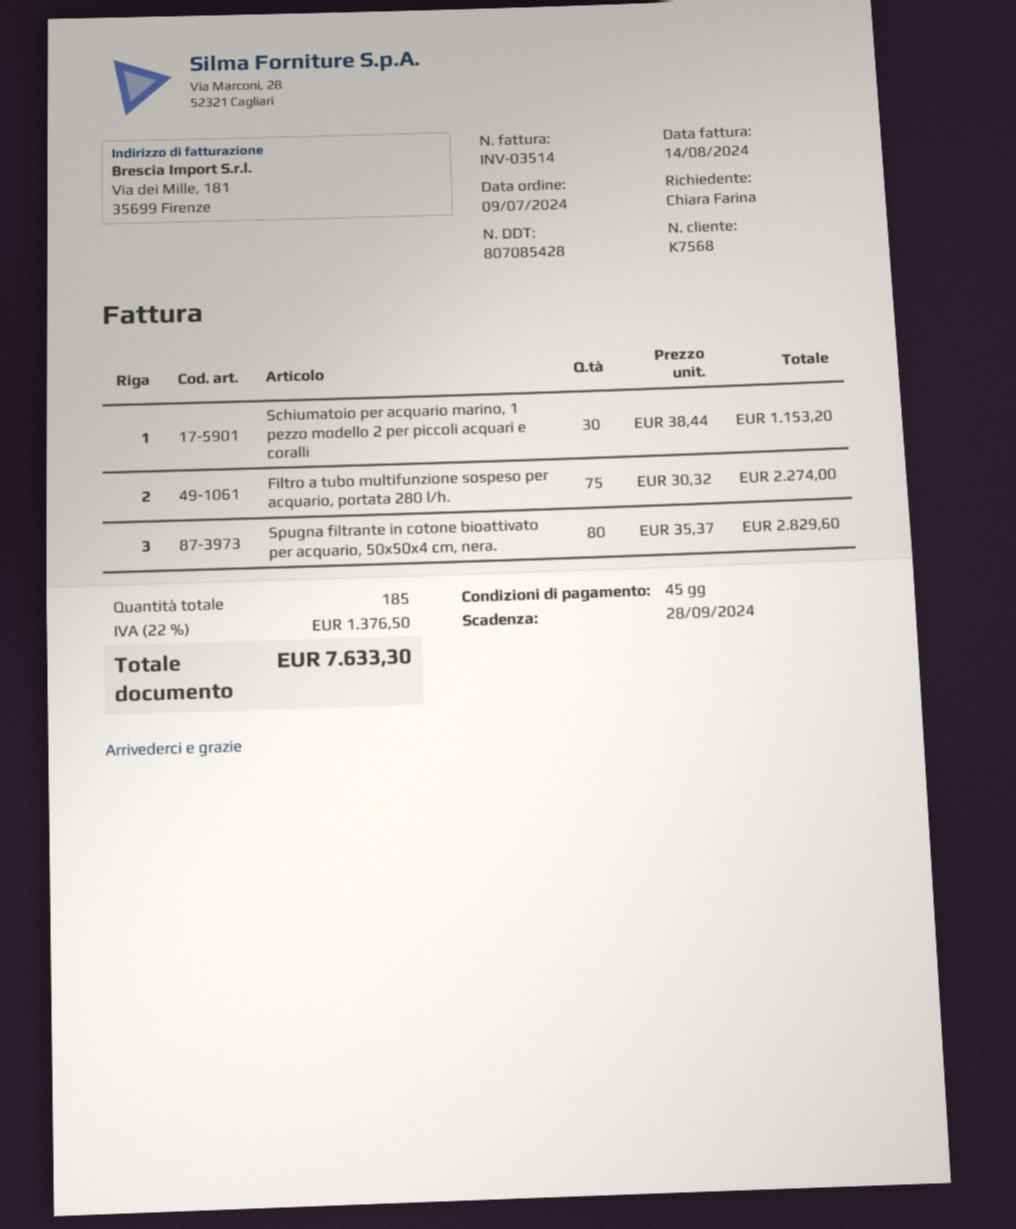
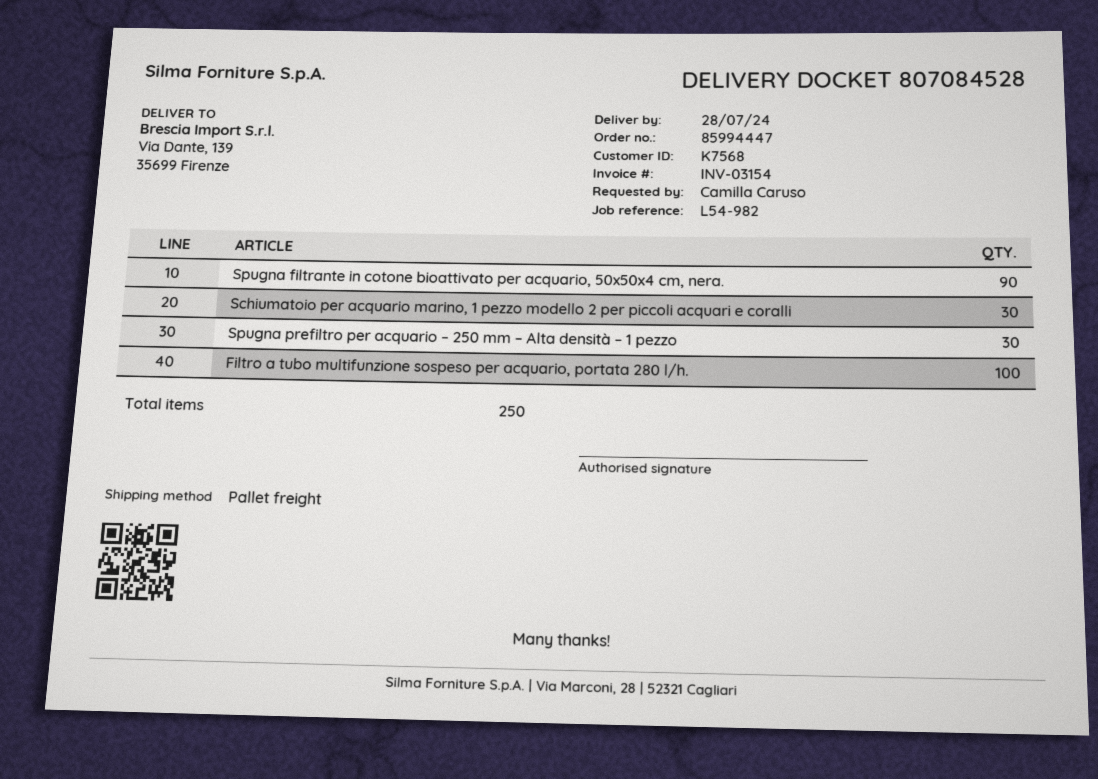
delivery note number: 807085428 -> 807084528
invoice number: INV-03514 -> INV-03154
ordered by: Chiara Farina -> Camilla Caruso
Filtro a tubo multifunzione sospeso per acquario, portata 280 l/h.: 75 -> 100
Spugna filtrante in cotone bioattivato per acquario, 50x50x4 cm, nera.: 80 -> 90
Spugna prefiltro per acquario – 250 mm – Alta densità – 1 pezzo: none -> 30
total quantity: 185 -> 250

